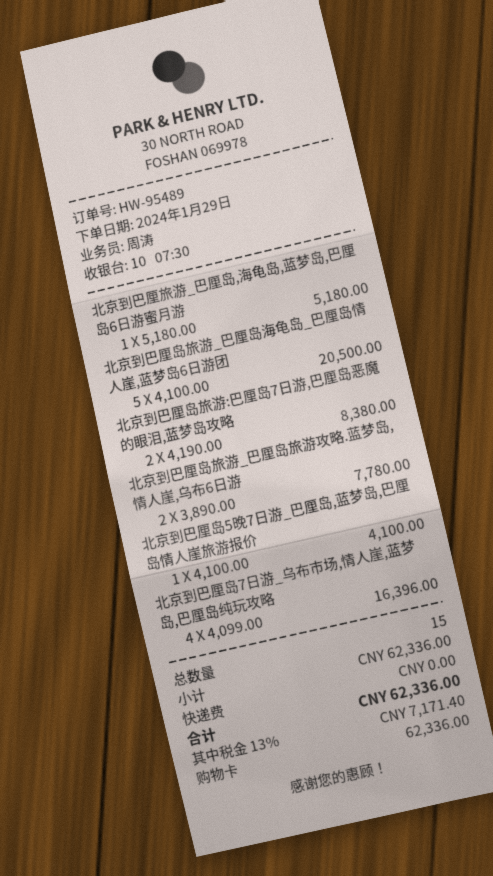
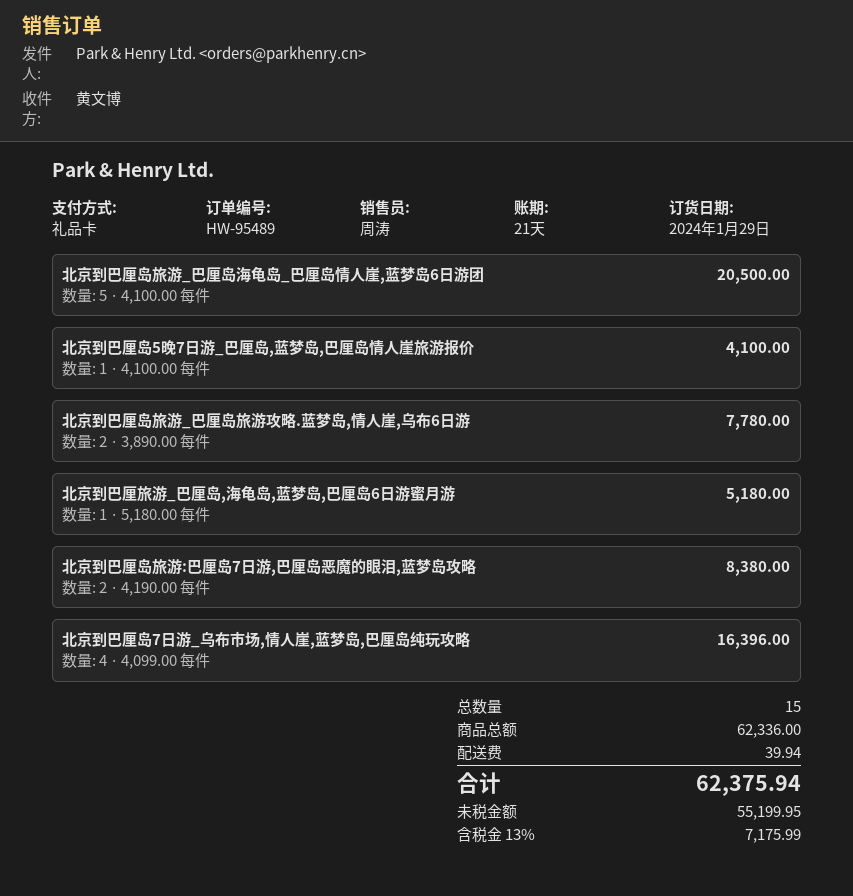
shipping: 0.00 -> 39.94
tax: 13% = 7171.40 -> 13% = 7175.99
total: 62336.00 -> 62375.94

